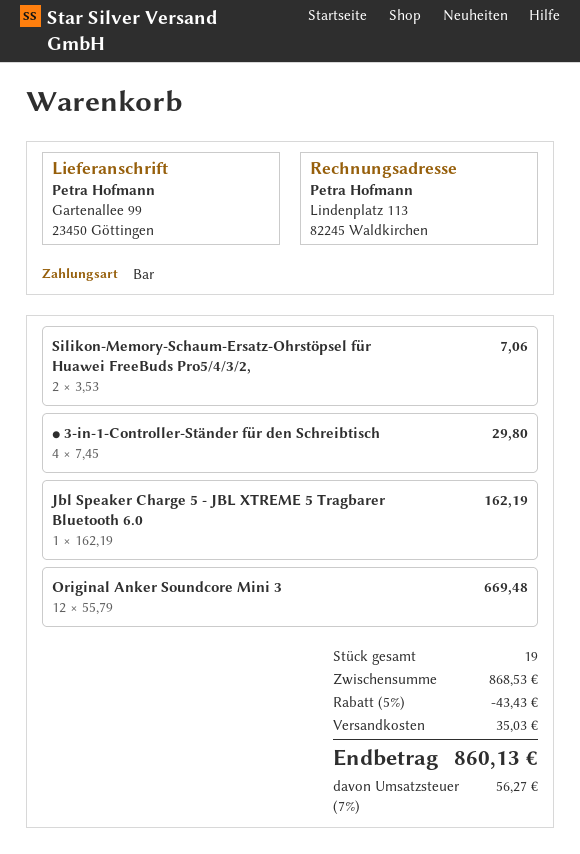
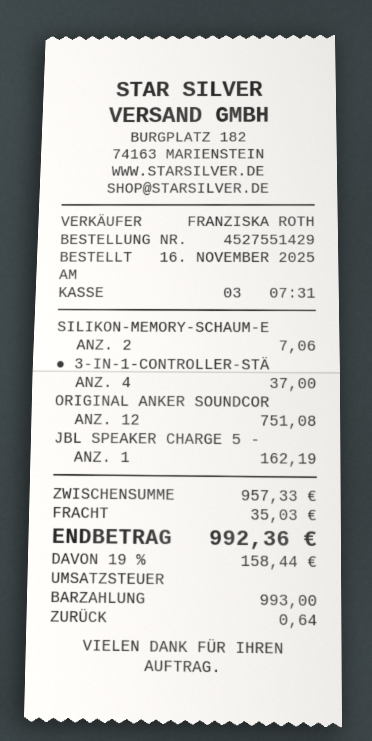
● 3-in-1-Controller-Ständer für den Schreibtisch: 4 for 29.80 -> 4 for 37.00
Original Anker Soundcore Mini 3: 12 for 669.48 -> 12 for 751.08
subtotal: 868.53 -> 957.33
discount: 5% = 43.43 -> none
tax: 7% = 56.27 -> 19% = 158.44
total: 860.13 -> 992.36

